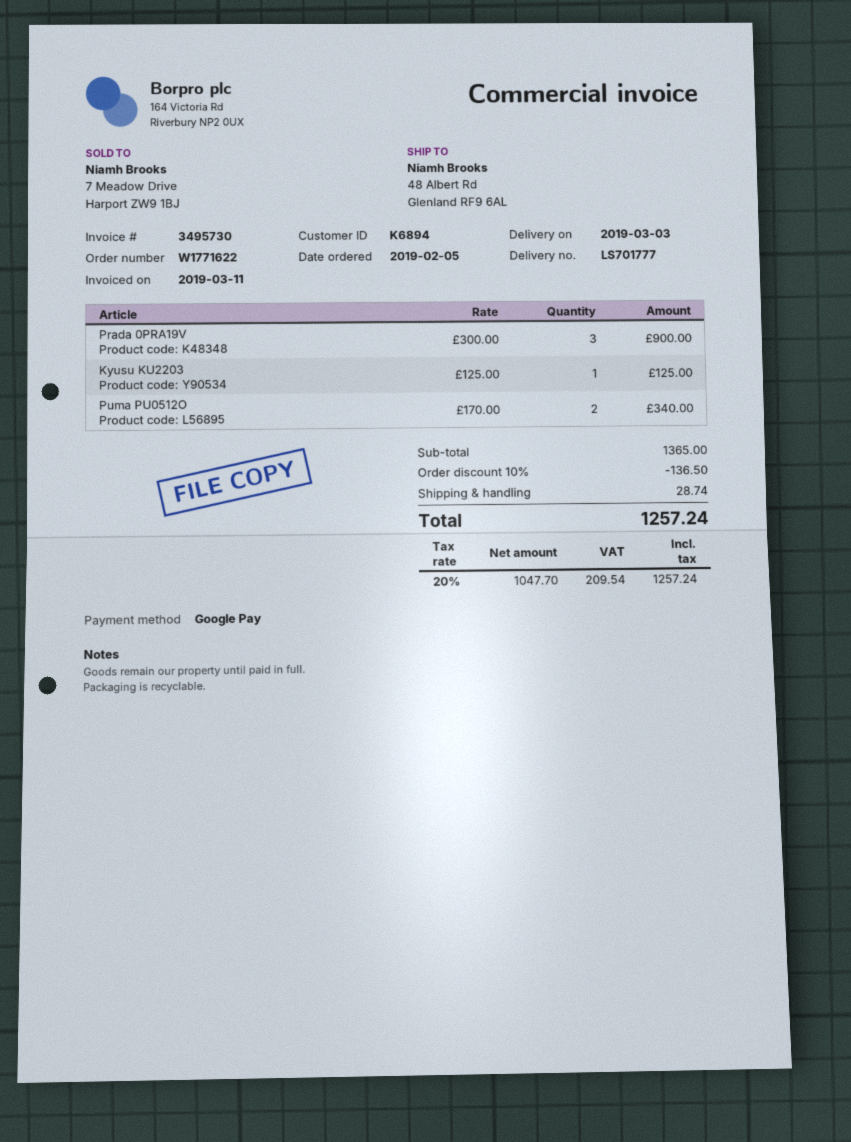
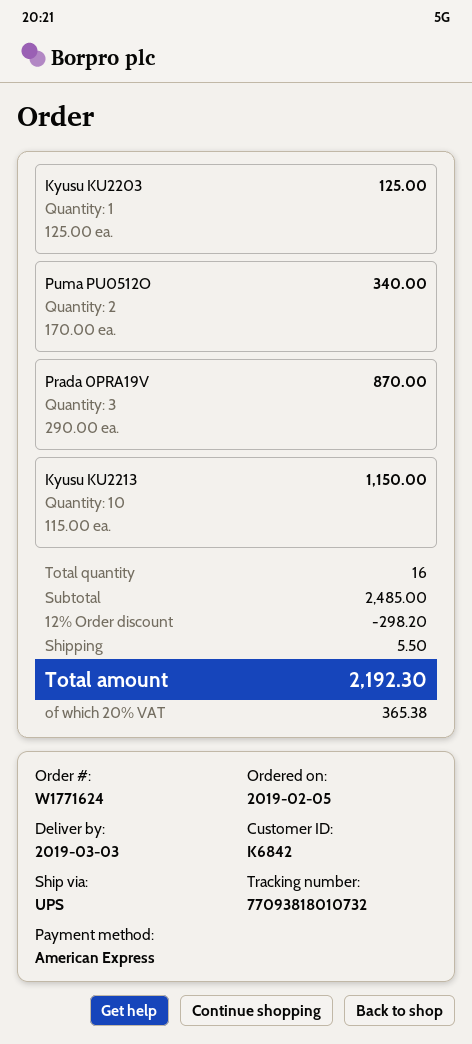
order number: W1771622 -> W1771624
customer number: K6894 -> K6842
payment method: Google Pay -> American Express
Prada 0PRA19V: 3 x 300.00 = 900.00 -> 3 x 290.00 = 870.00
Kyusu KU2213: none -> 10 x 115.00 = 1150.00
subtotal: 1365.00 -> 2485.00
discount: 10% = 136.50 -> 12% = 298.20
shipping: 28.74 -> 5.50
tax: 20% = 209.54 -> 20% = 365.38
total: 1257.24 -> 2192.30

